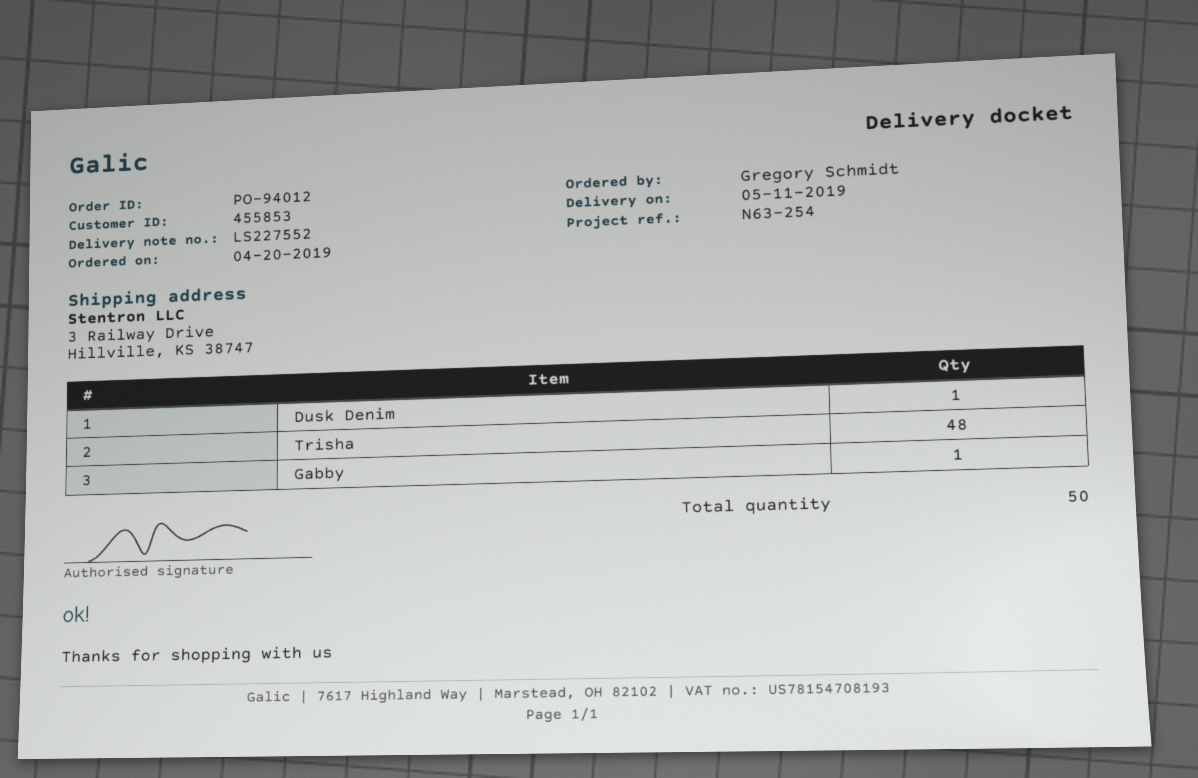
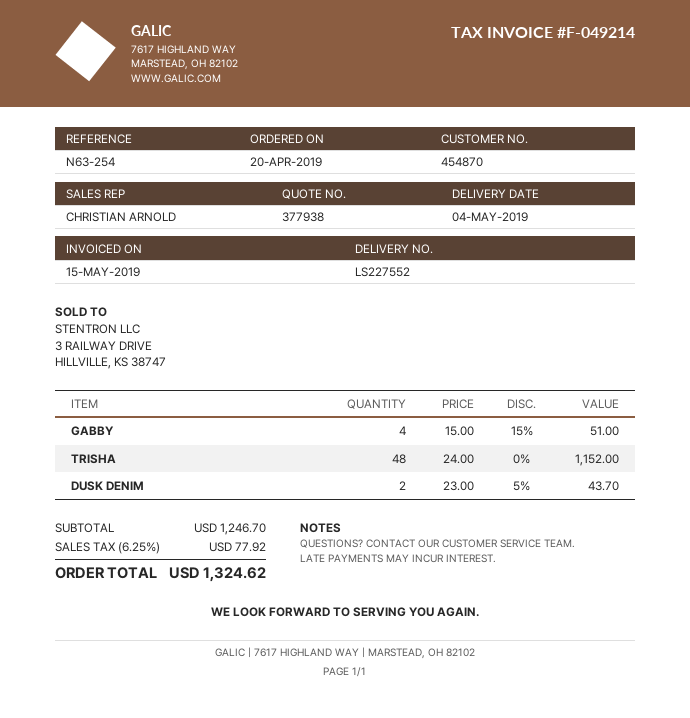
delivery date: 2019-05-11 -> 2019-05-04
customer number: 455853 -> 454870
Dusk Denim: 1 -> 2
Gabby: 1 -> 4

